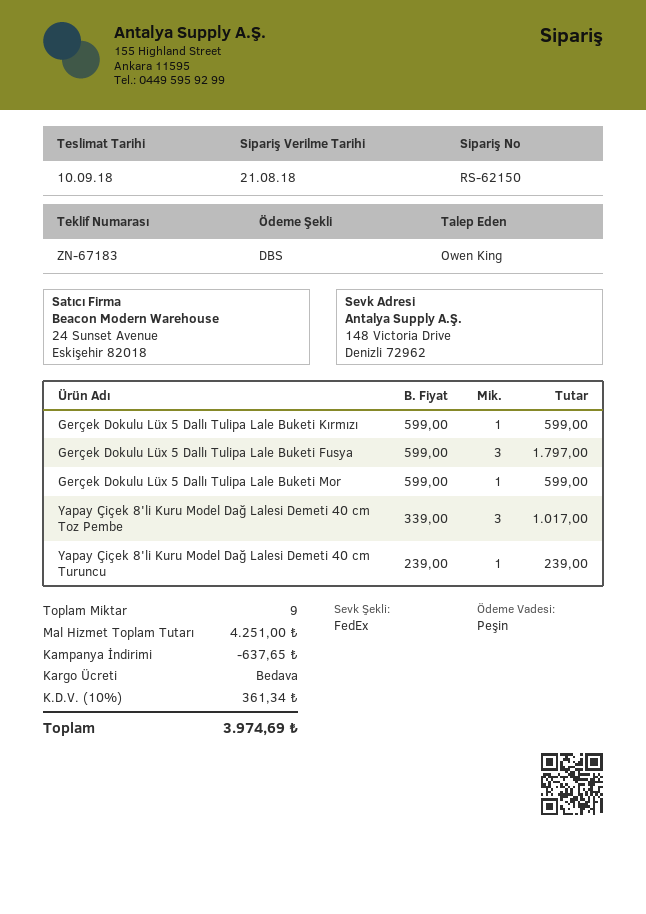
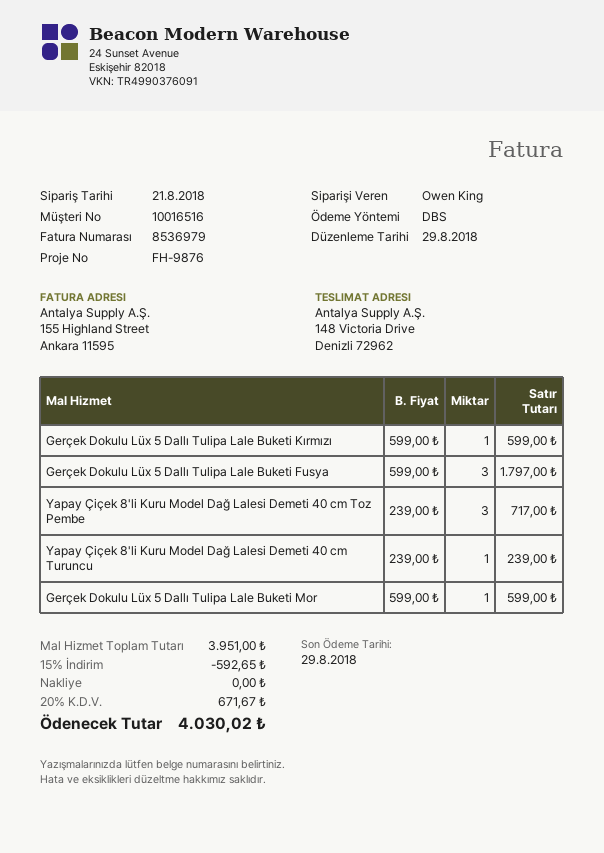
Yapay Çiçek 8'li Kuru Model Dağ Lalesi Demeti 40 cm Toz Pembe: 3 x 339.00 = 1017.00 -> 3 x 239.00 = 717.00
subtotal: 4251.00 -> 3951.00
discount: 637.65 -> 592.65
tax: 10% = 361.34 -> 20% = 671.67
total: 3974.69 -> 4030.02

